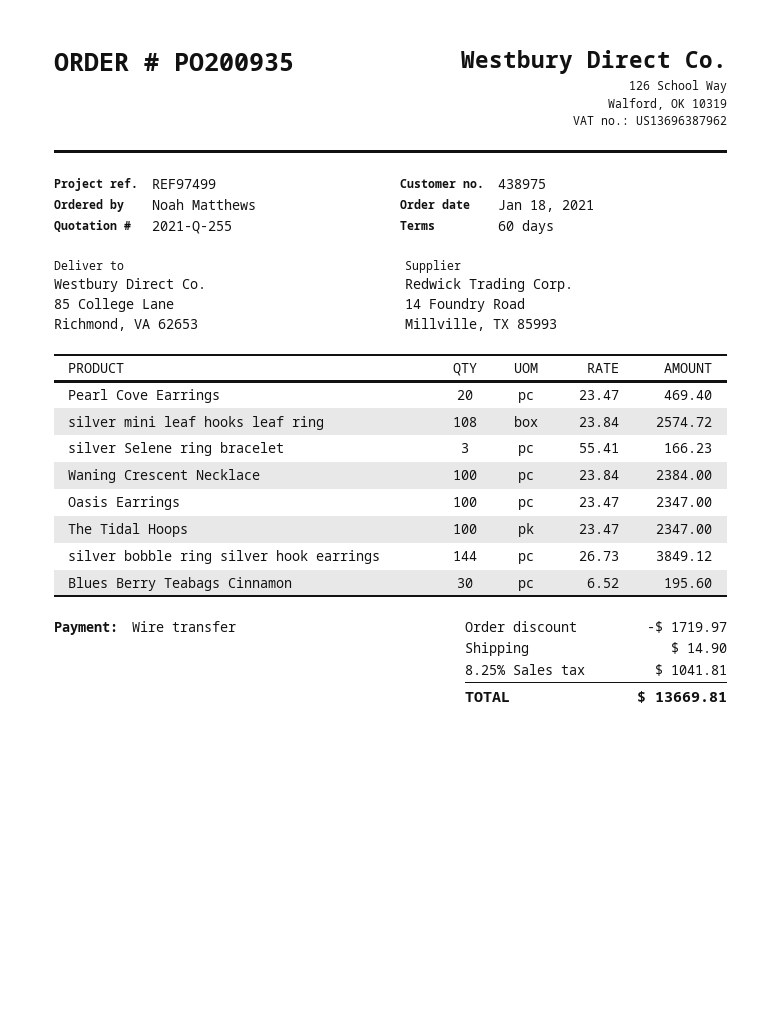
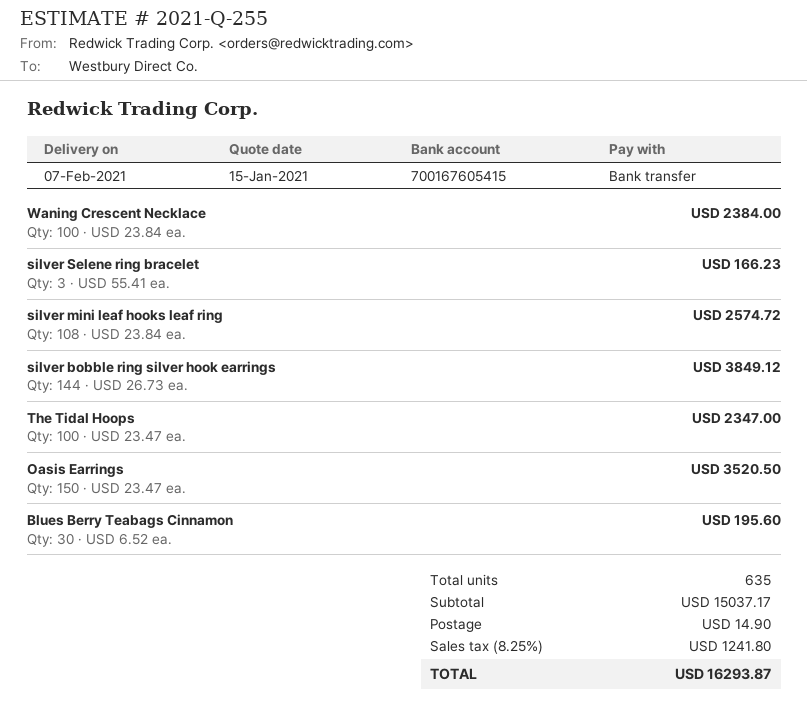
Pearl Cove Earrings: 20 x 23.47 = 469.40 -> none
Oasis Earrings: 100 x 23.47 = 2347.00 -> 150 x 23.47 = 3520.50
discount: 1719.97 -> none
tax: 8.25% = 1041.81 -> 8.25% = 1241.80
total: 13669.81 -> 16293.87

